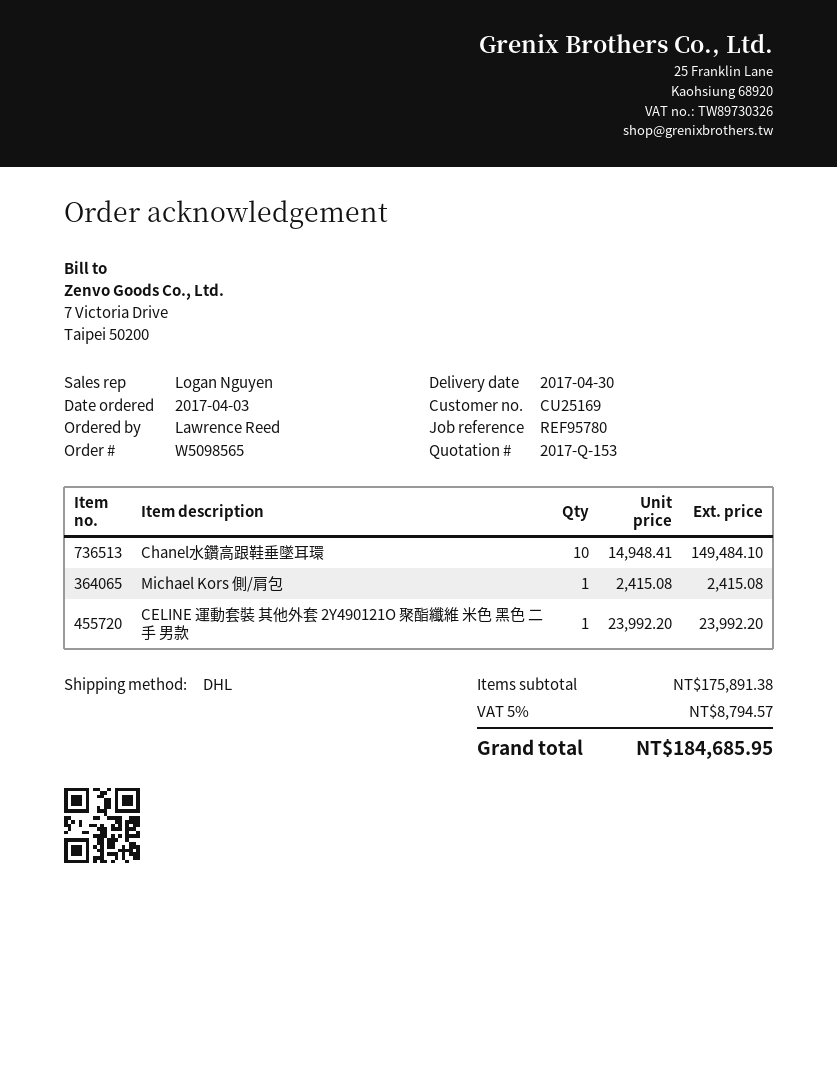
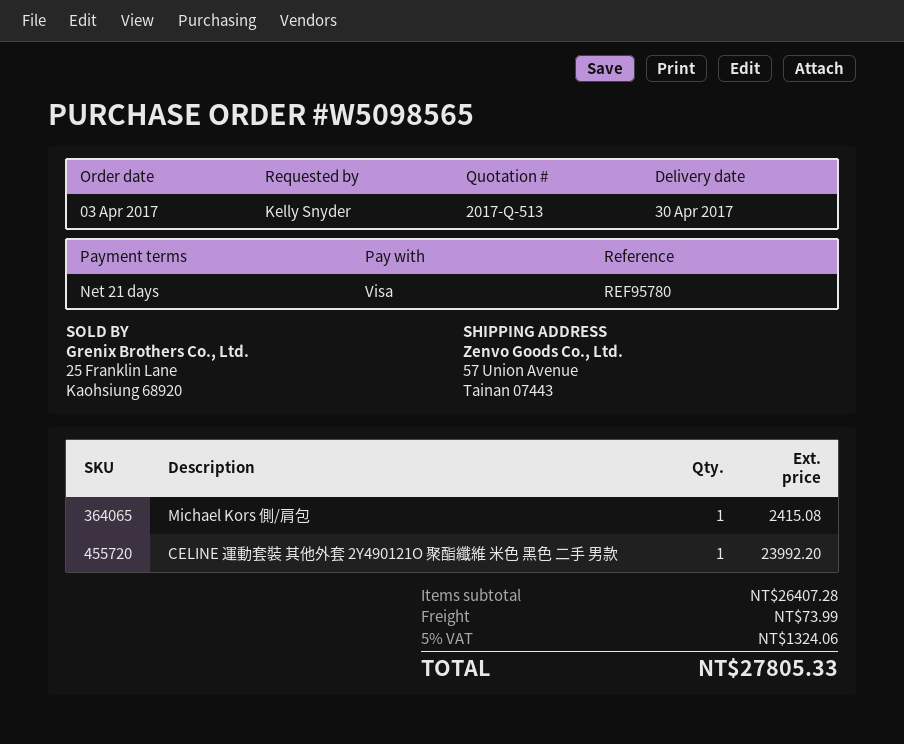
quote number: 2017-Q-153 -> 2017-Q-513
ordered by: Lawrence Reed -> Kelly Snyder
Chanel水鑽高跟鞋垂墜耳環: 10 for 149484.10 -> none
subtotal: 175891.38 -> 26407.28
shipping: none -> 73.99
tax: 5% = 8794.57 -> 5% = 1324.06
total: 184685.95 -> 27805.33

